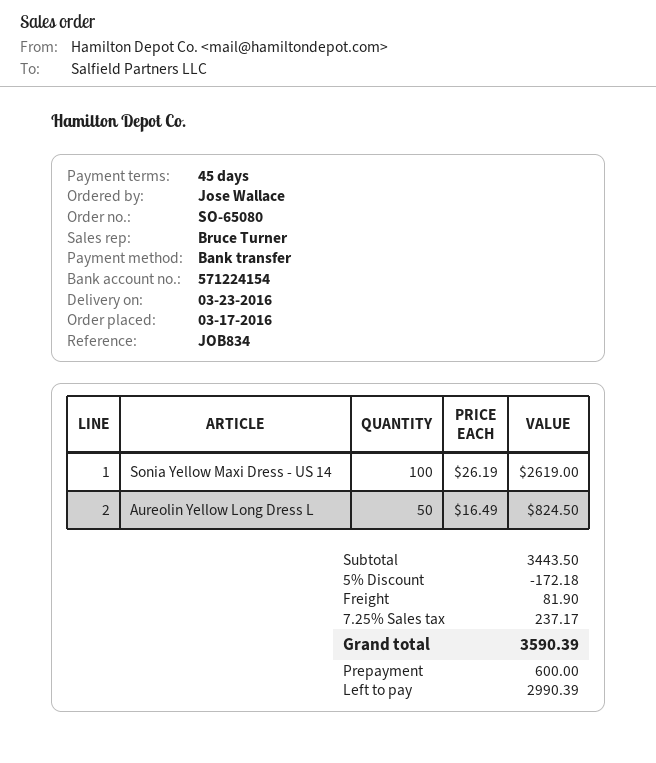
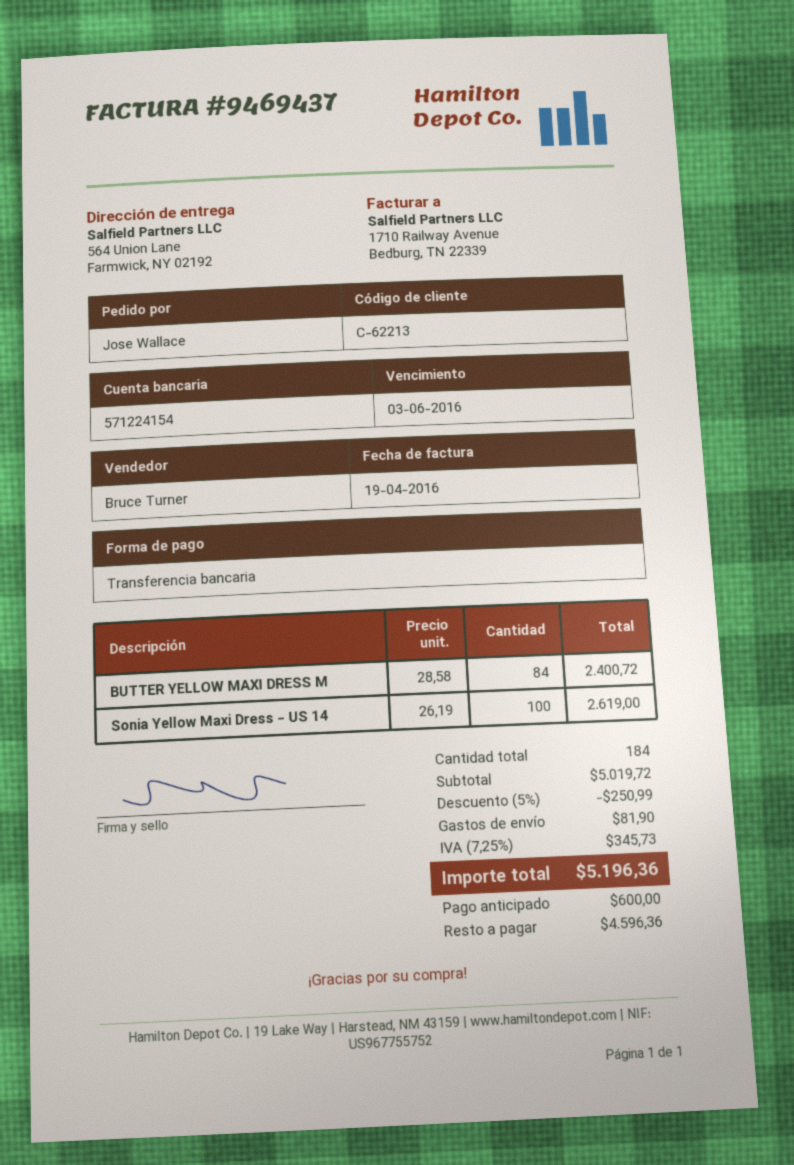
Aureolin Yellow Long Dress L: 50 x 16.49 = 824.50 -> none
BUTTER YELLOW MAXI DRESS M: none -> 84 x 28.58 = 2400.72
subtotal: 3443.50 -> 5019.72
discount: 5% = 172.18 -> 5% = 250.99
tax: 7.25% = 237.17 -> 7.25% = 345.73
total: 3590.39 -> 5196.36
balance: 2990.39 -> 4596.36

